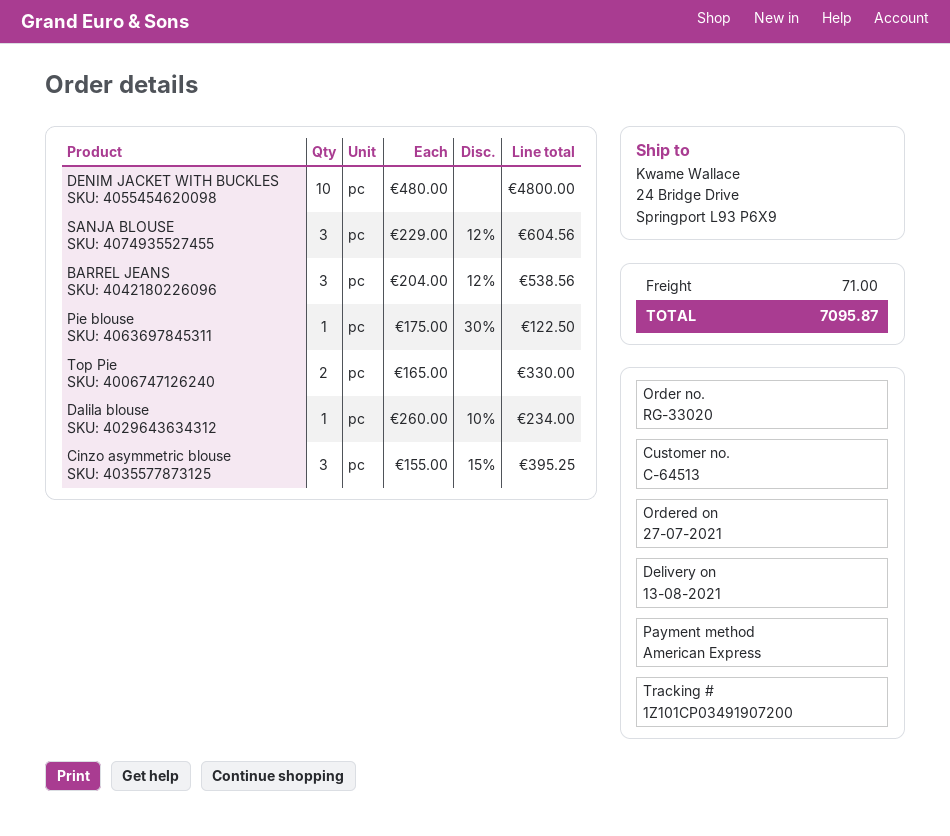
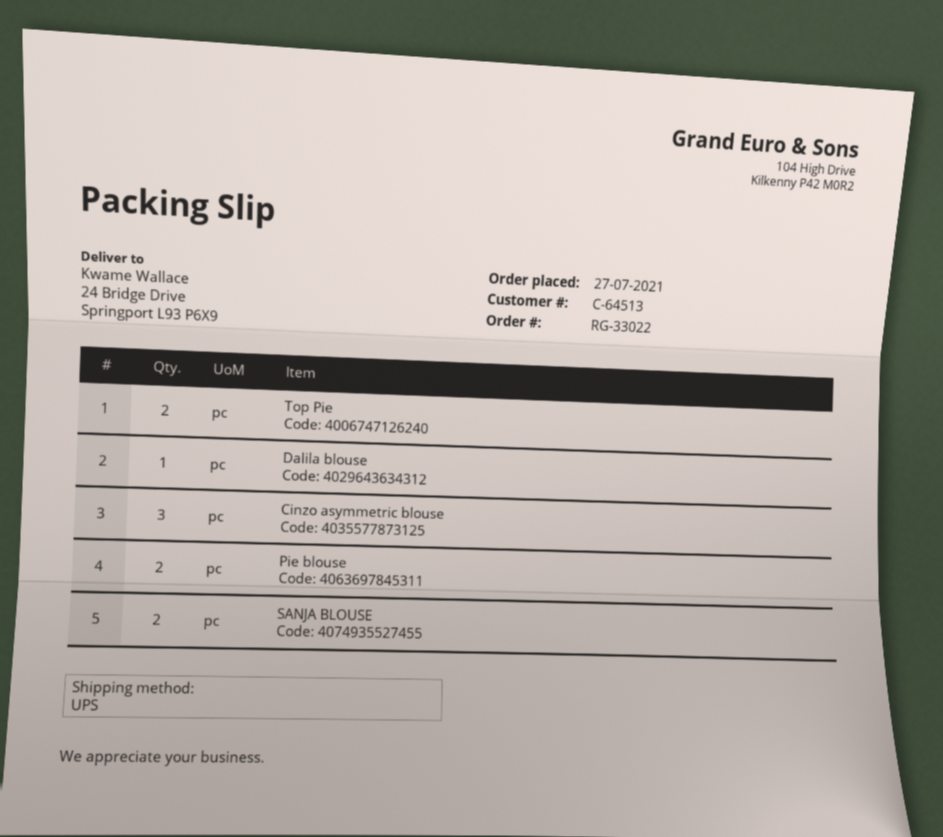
order number: RG-33020 -> RG-33022
DENIM JACKET WITH BUCKLES: 10 -> none
SANJA BLOUSE: 3 -> 2
BARREL JEANS: 3 -> none
Pie blouse: 1 -> 2

